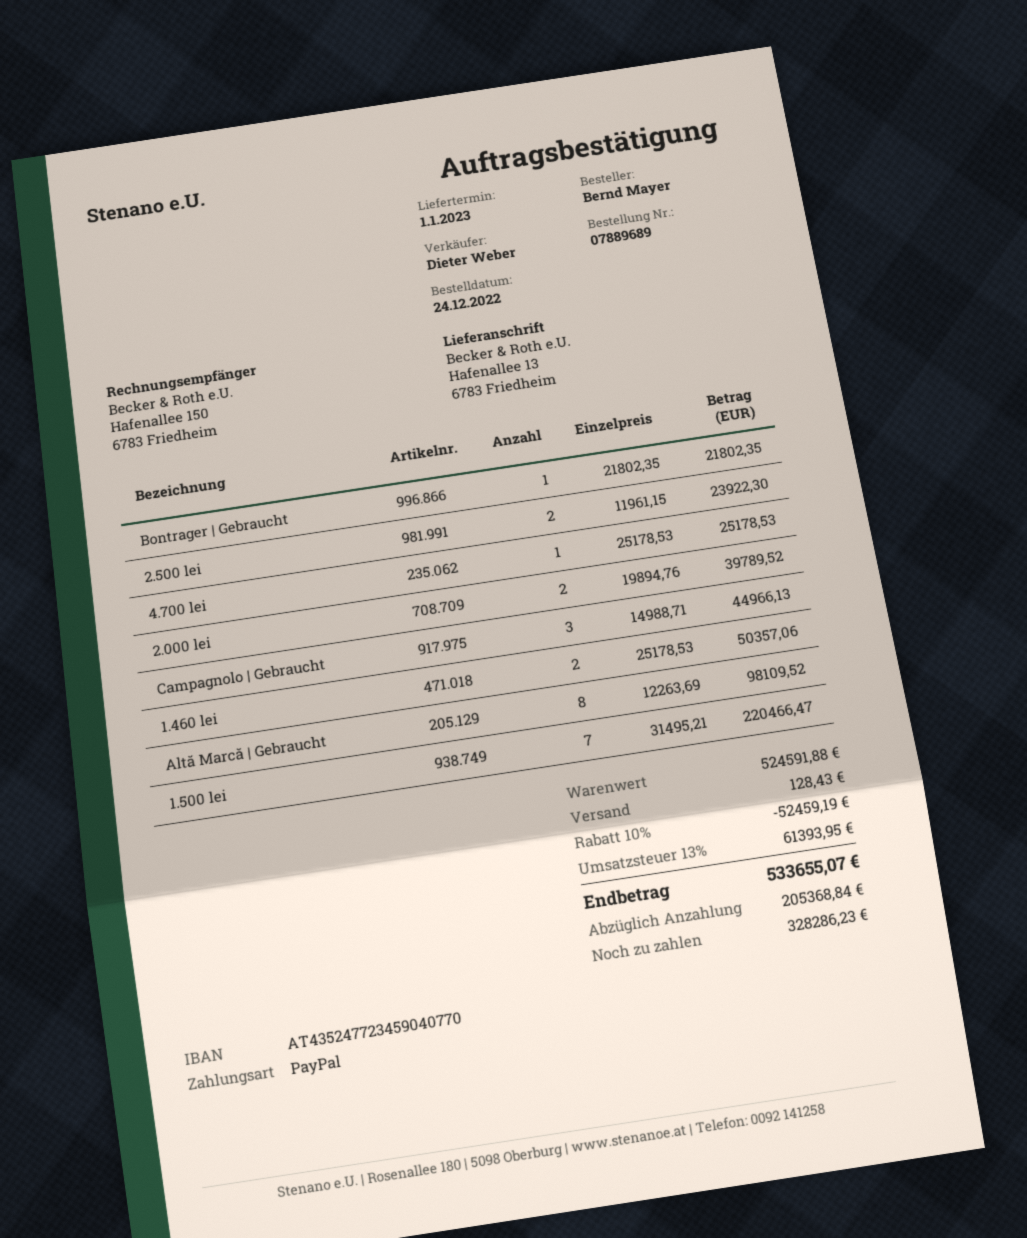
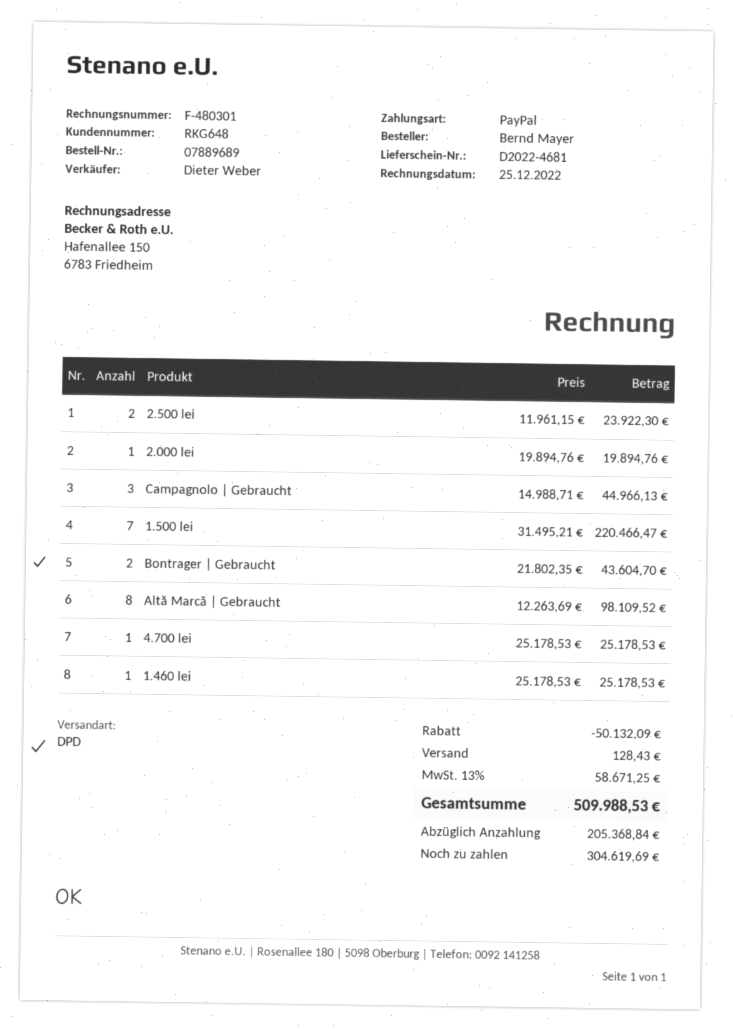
Bontrager | Gebraucht: 1 x 21802.35 = 21802.35 -> 2 x 21802.35 = 43604.70
2.000 lei: 2 x 19894.76 = 39789.52 -> 1 x 19894.76 = 19894.76
1.460 lei: 2 x 25178.53 = 50357.06 -> 1 x 25178.53 = 25178.53
discount: 52459.19 -> 50132.09
tax: 13% = 61393.95 -> 13% = 58671.25
total: 533655.07 -> 509988.53
balance: 328286.23 -> 304619.69

